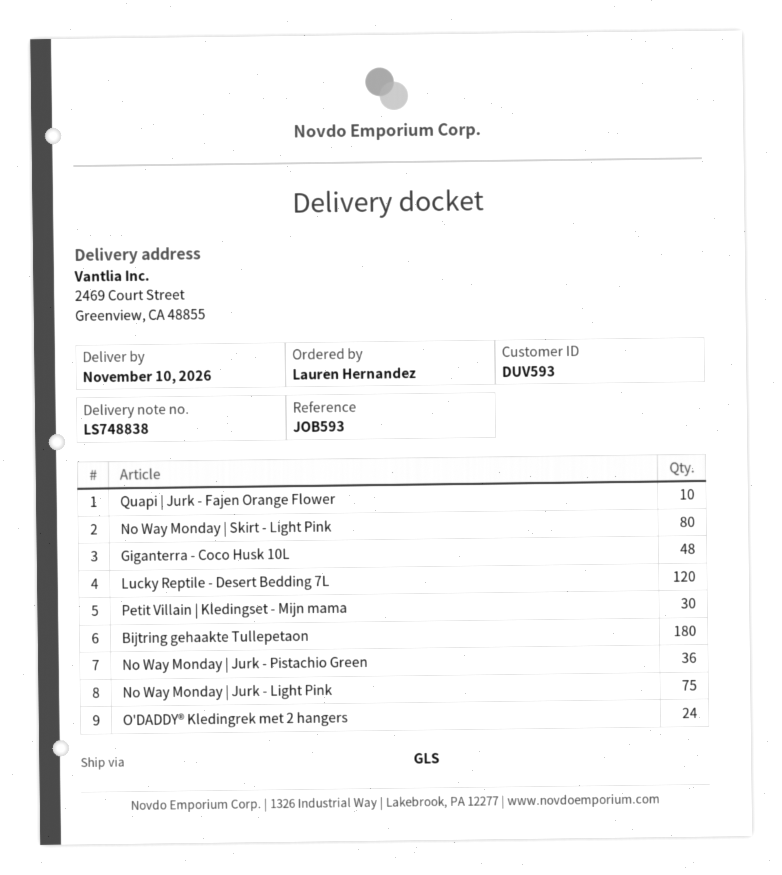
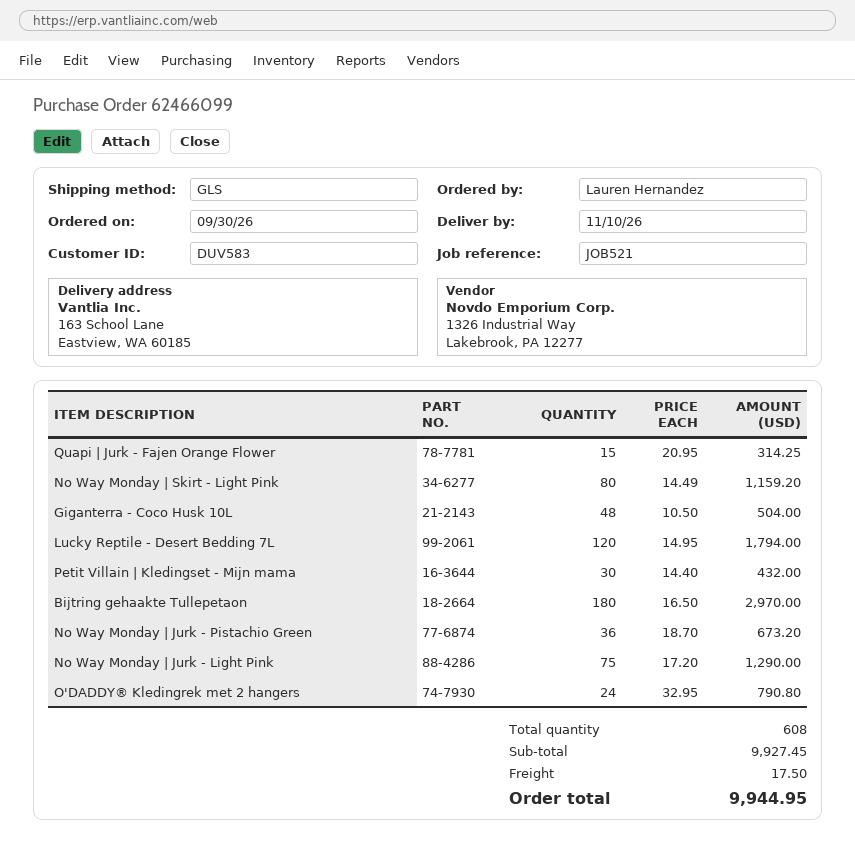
customer number: DUV593 -> DUV583
reference: JOB593 -> JOB521
ship to: 2469 Court Street, Greenview, CA 48855 -> 163 School Lane, Eastview, WA 60185
Quapi | Jurk - Fajen Orange Flower: 10 -> 15

